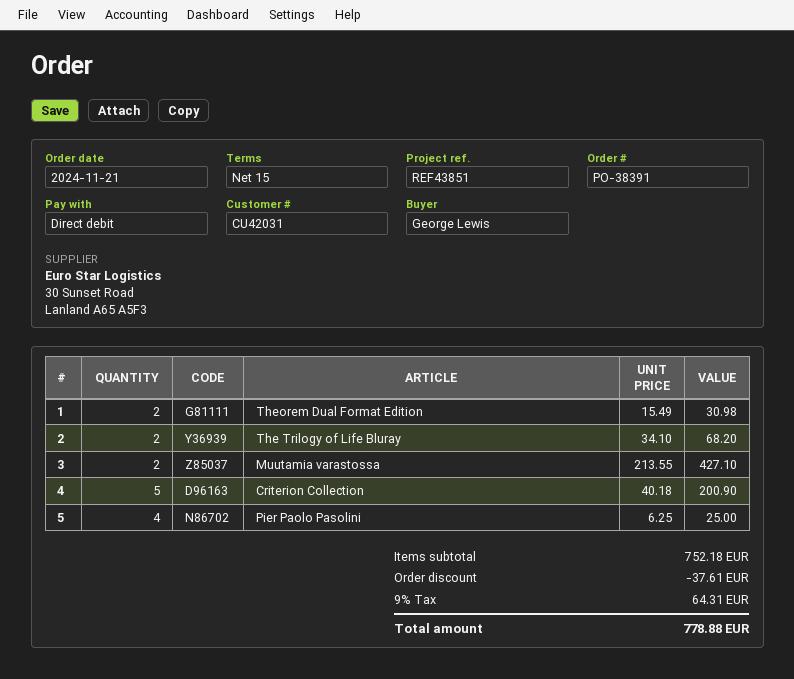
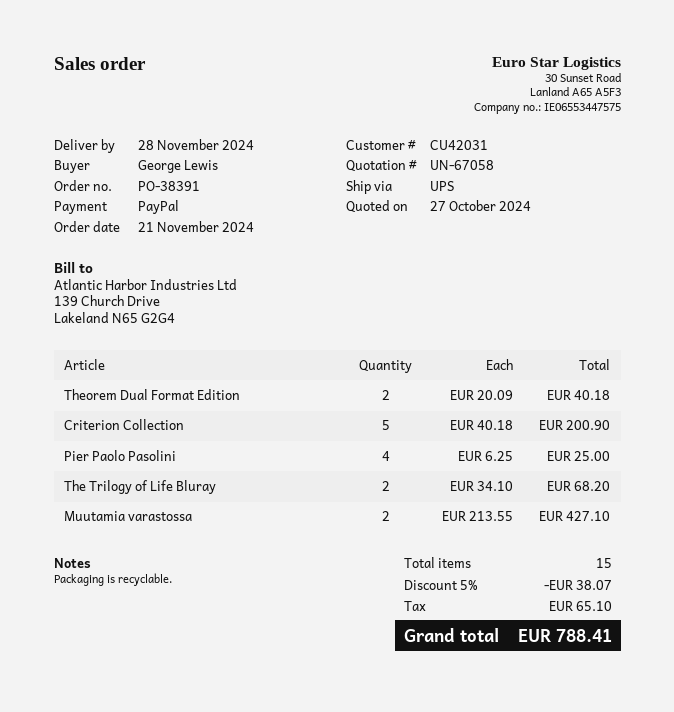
payment method: direct debit -> PayPal
Theorem Dual Format Edition: 2 x 15.49 = 30.98 -> 2 x 20.09 = 40.18
discount: 37.61 -> 38.07
tax: 64.31 -> 65.10
total: 778.88 -> 788.41

